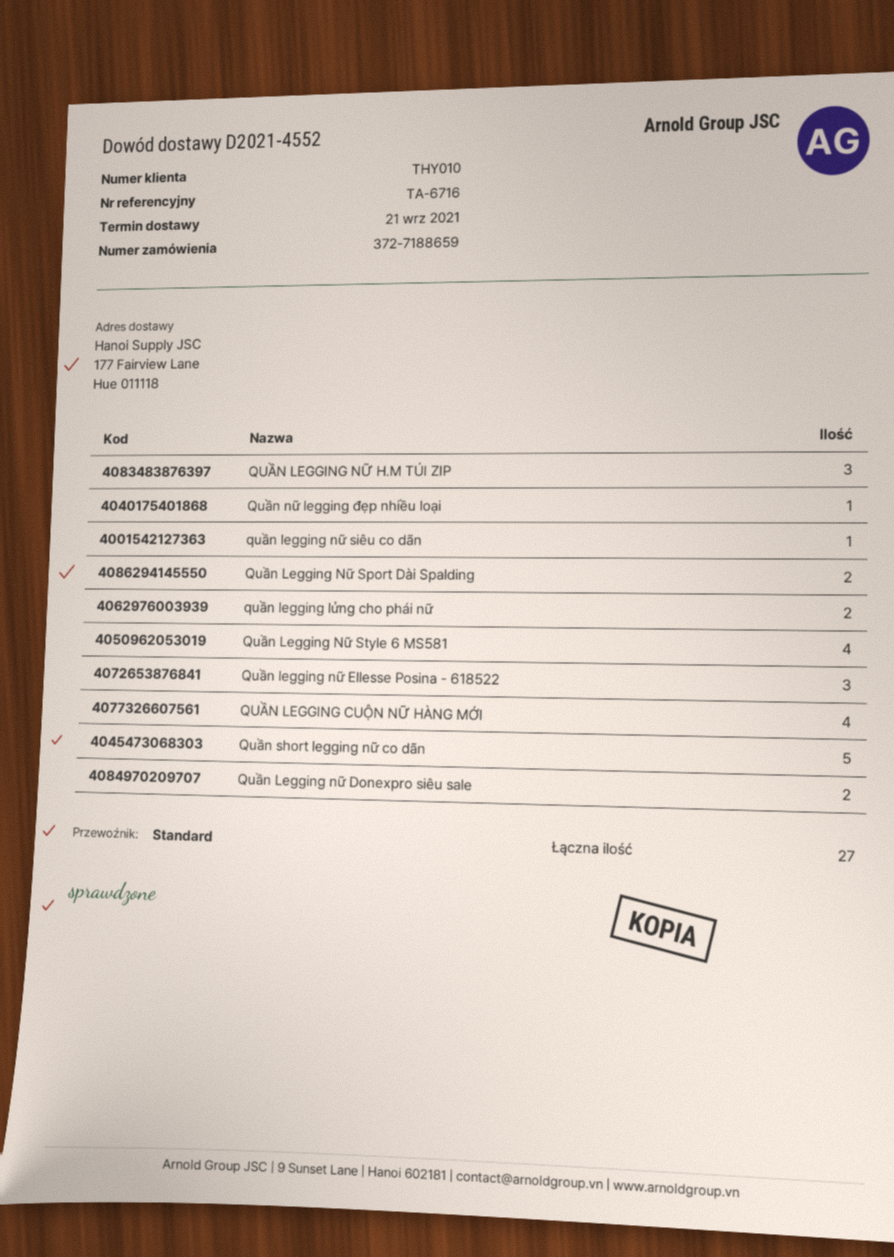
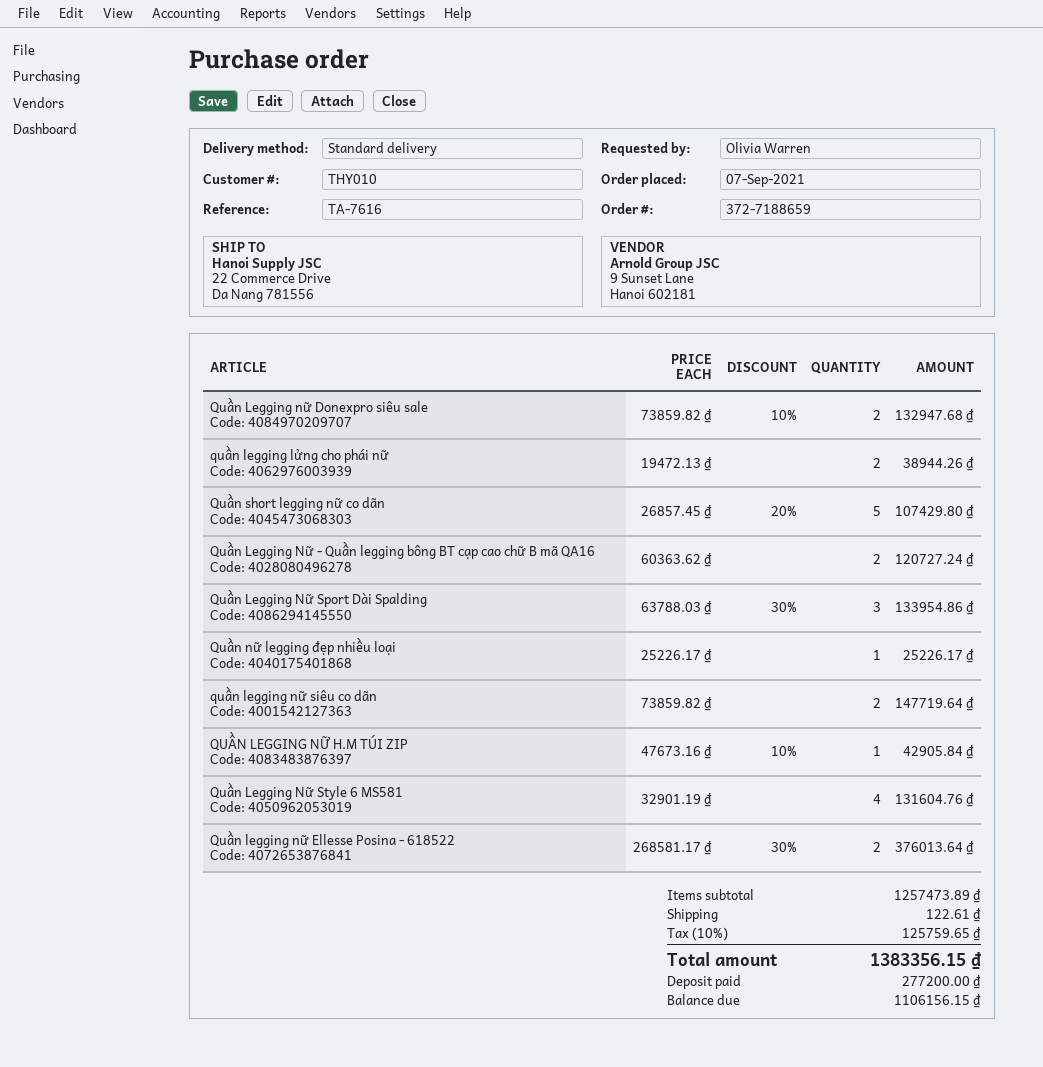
reference: TA-6716 -> TA-7616
ship to: 177 Fairview Lane, Hue 011118 -> 22 Commerce Drive, Da Nang 781556
QUẦN LEGGING NỮ H.M TÚI ZIP: 3 -> 1
quần legging nữ siêu co dãn: 1 -> 2
Quần Legging Nữ Sport Dài Spalding: 2 -> 3
Quần legging nữ Ellesse Posina - 618522: 3 -> 2
QUẦN LEGGING CUỘN NỮ HÀNG MỚI: 4 -> none
Quần Legging Nữ - Quần legging bông BT cạp cao chữ B mã QA16: none -> 2

